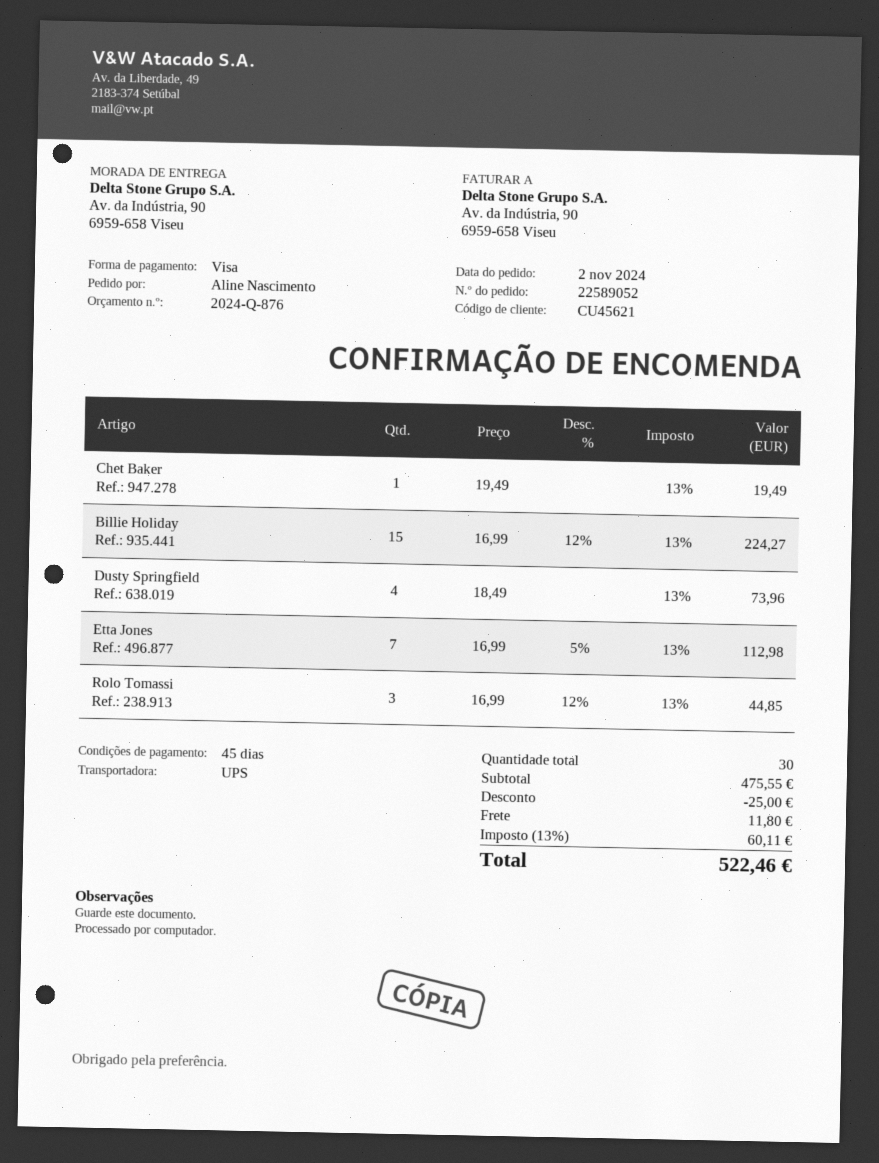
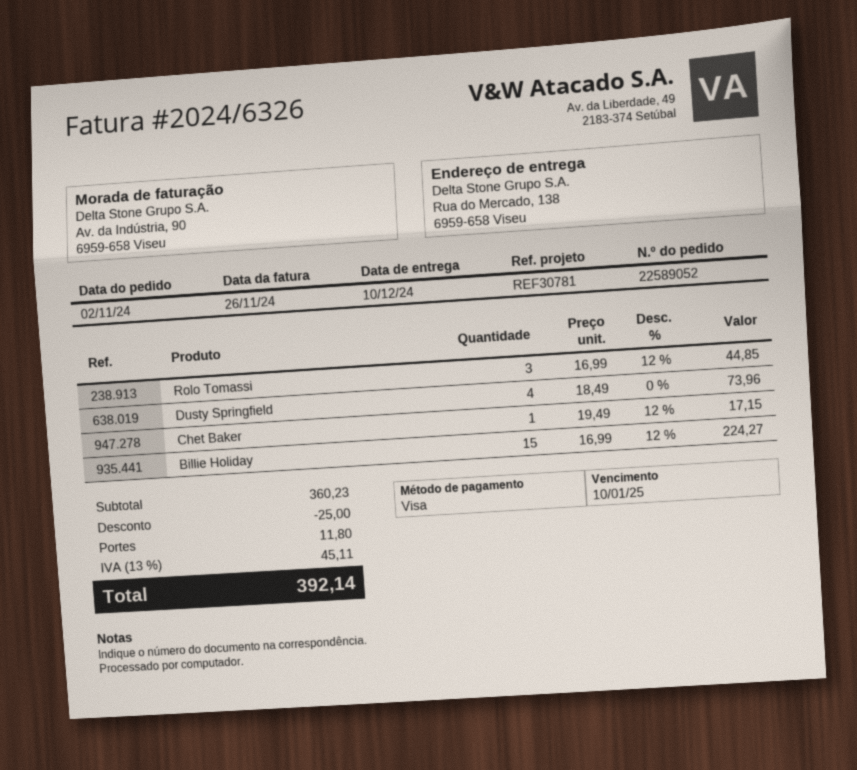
ship to: Av. da Indústria, 90, 6959-658 Viseu -> Rua do Mercado, 138, 6959-658 Viseu
Chet Baker: 1 x 19.49 = 19.49 -> 1 x 19.49 - 12% = 17.15
Etta Jones: 7 x 16.99 - 5% = 112.98 -> none
subtotal: 475.55 -> 360.23
tax: 13% = 60.11 -> 13% = 45.11
total: 522.46 -> 392.14

